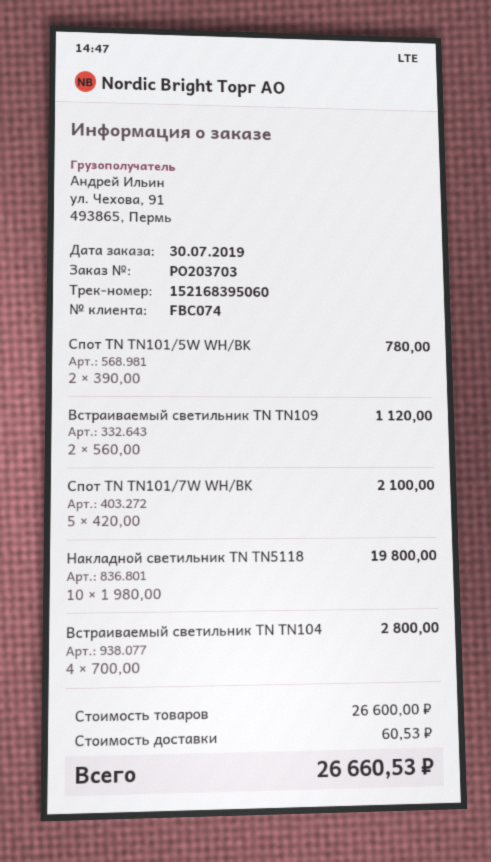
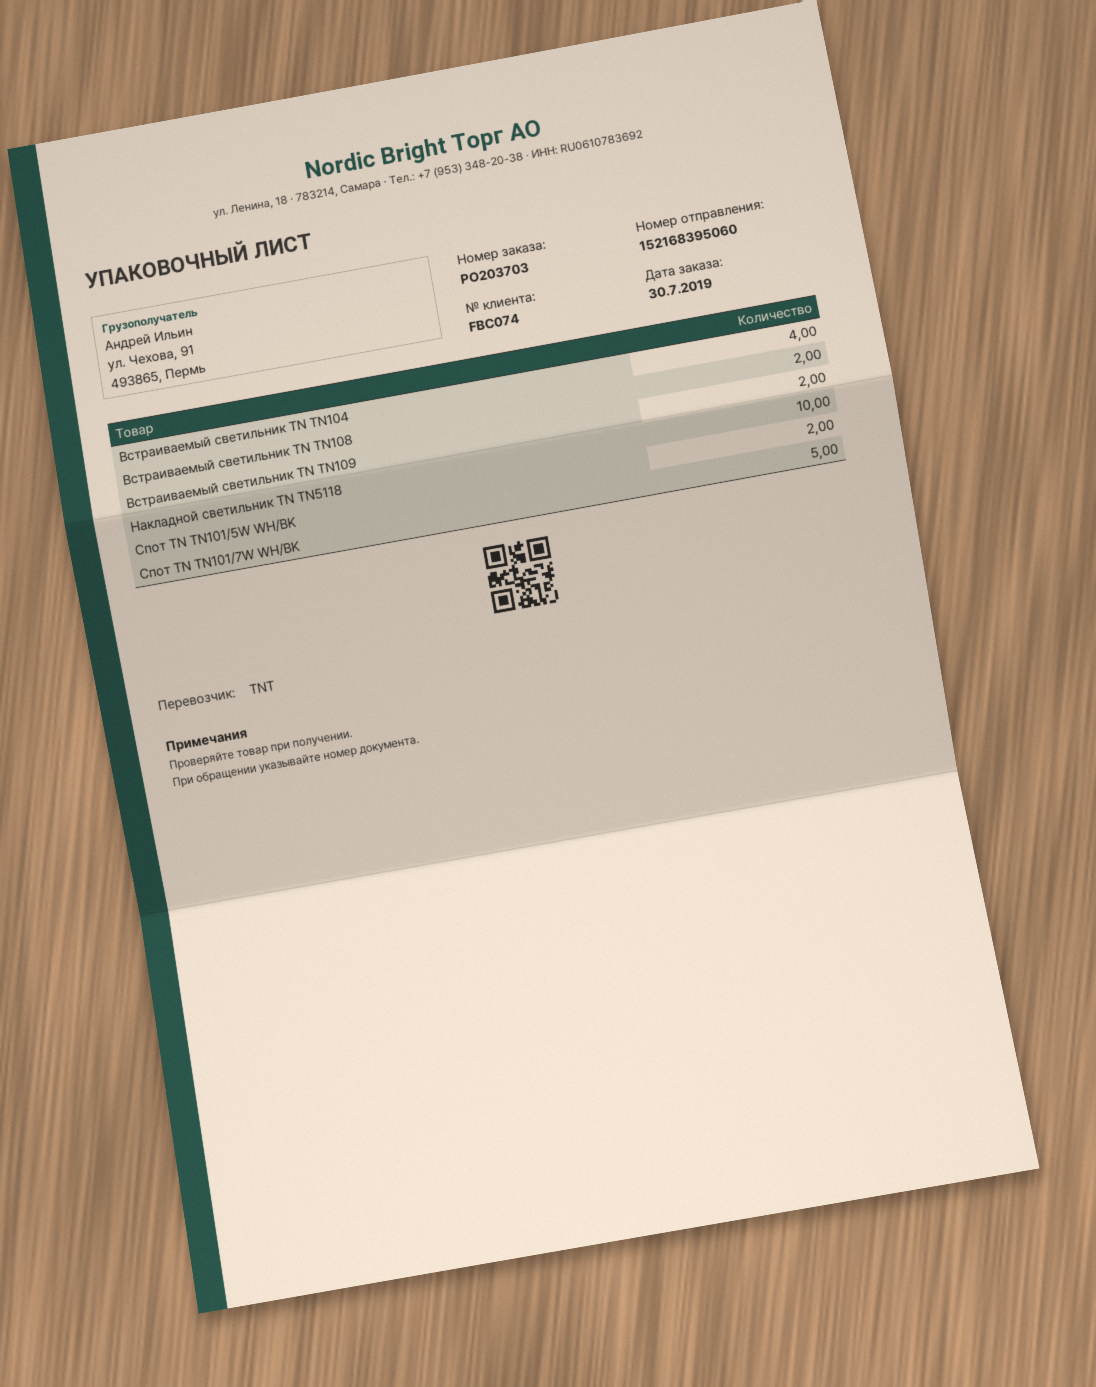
Встраиваемый светильник TN TN108: none -> 2

